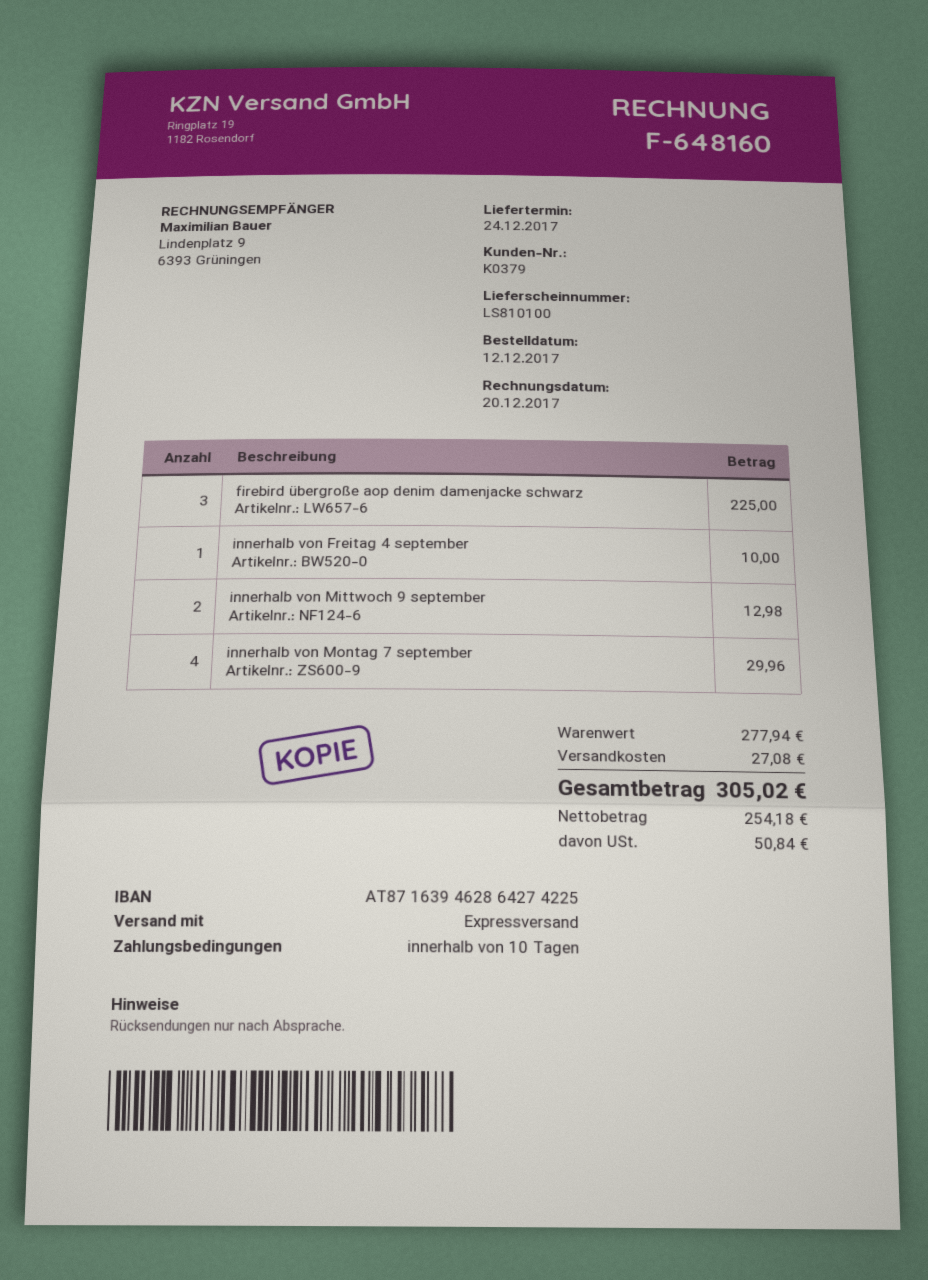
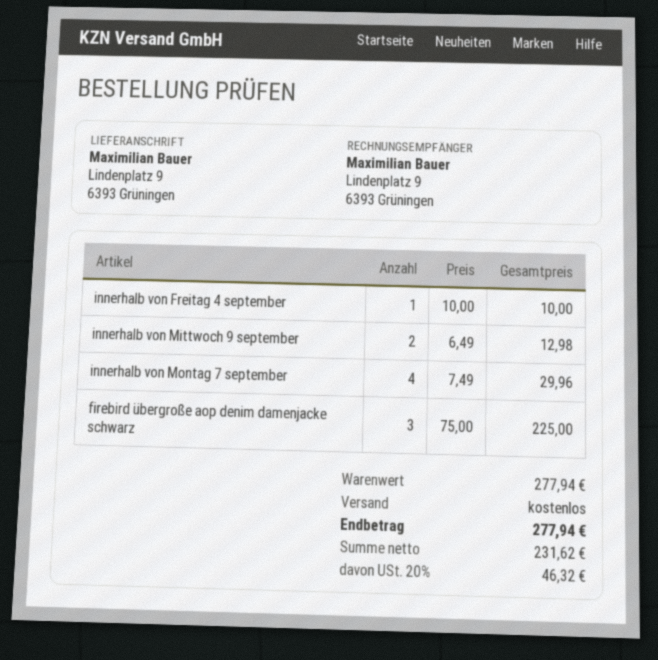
shipping: 27.08 -> 0.00
net: 254.18 -> 231.62
tax: 50.84 -> 46.32
total: 305.02 -> 277.94

